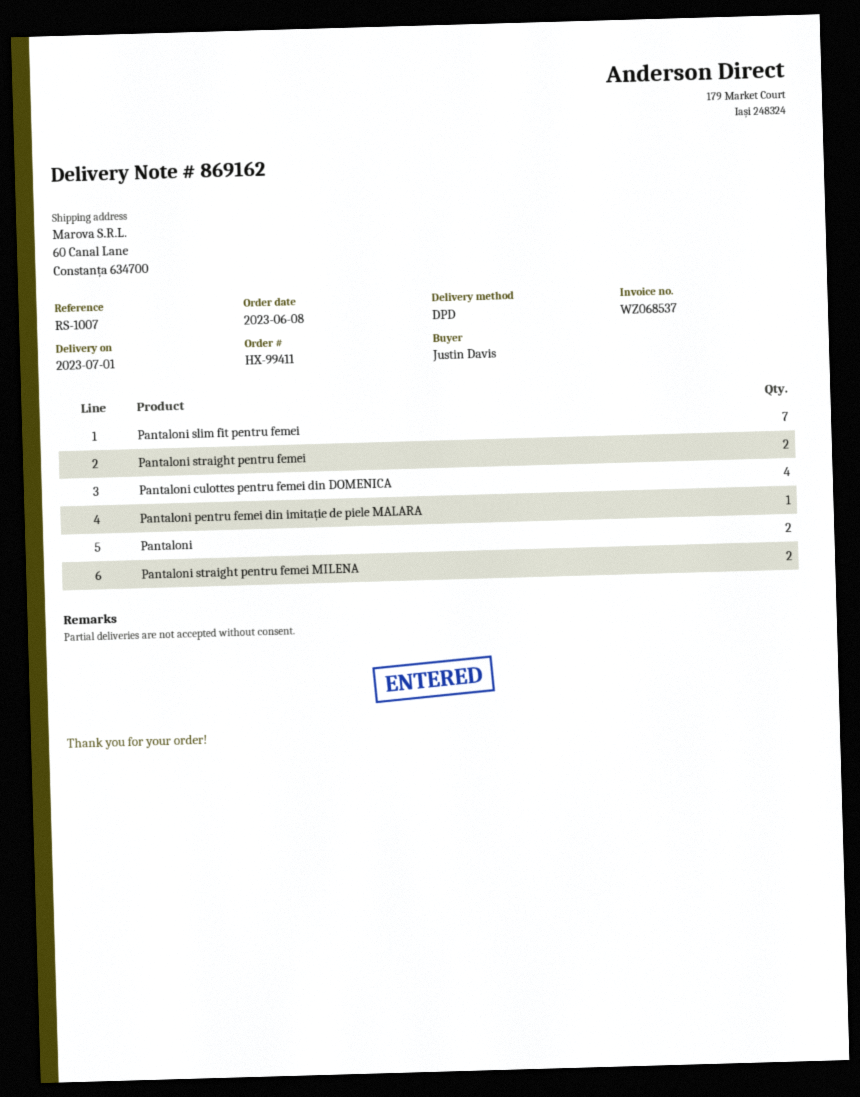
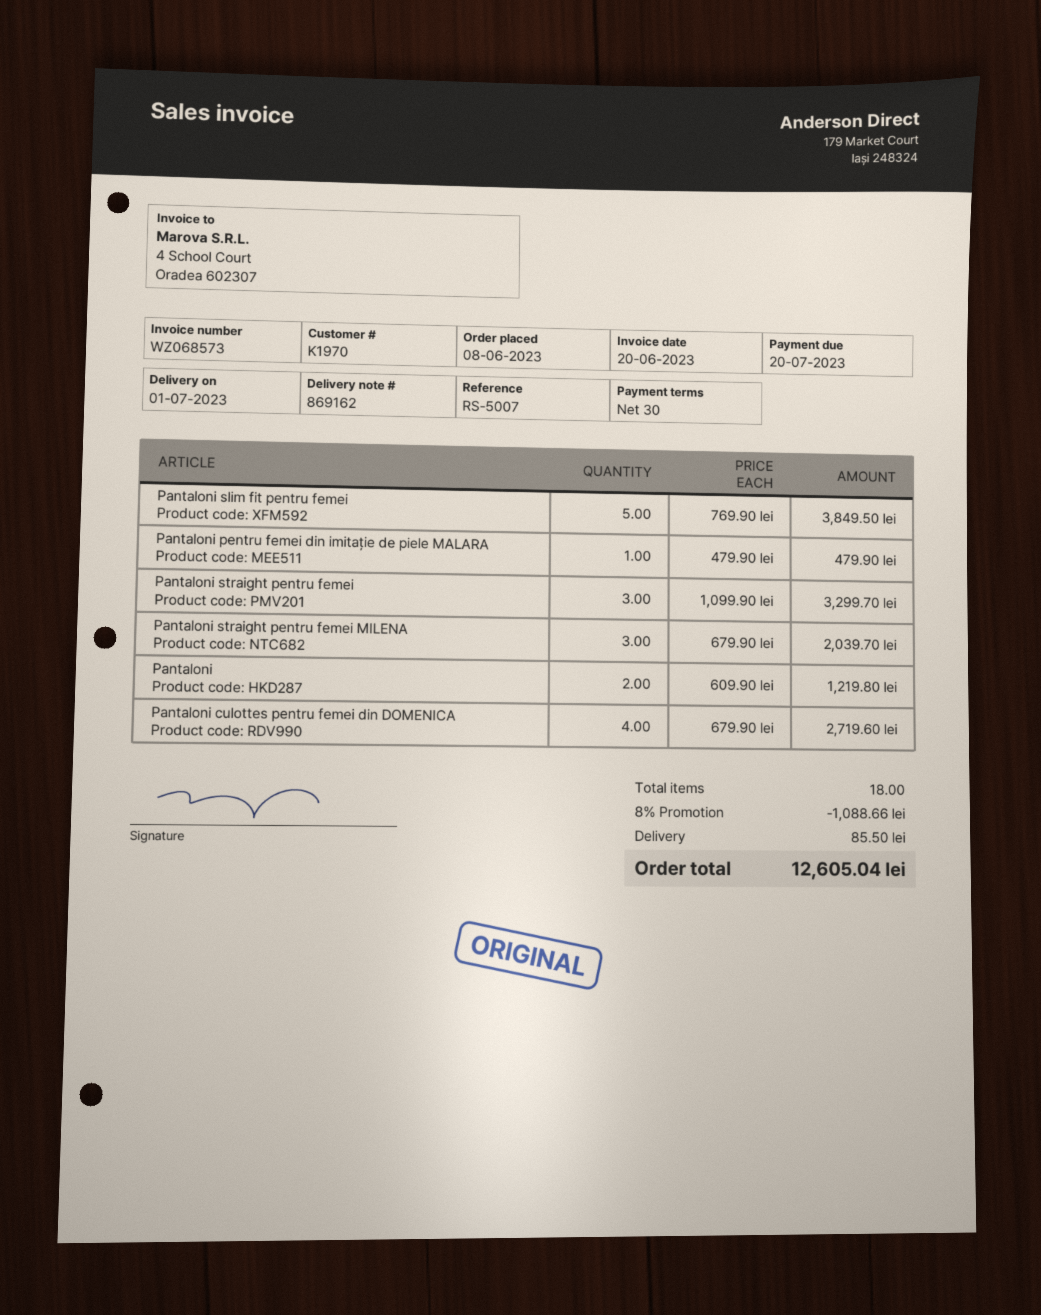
invoice number: WZ068537 -> WZ068573
reference: RS-1007 -> RS-5007
Pantaloni slim fit pentru femei: 7 -> 5
Pantaloni straight pentru femei: 2 -> 3
Pantaloni straight pentru femei MILENA: 2 -> 3

